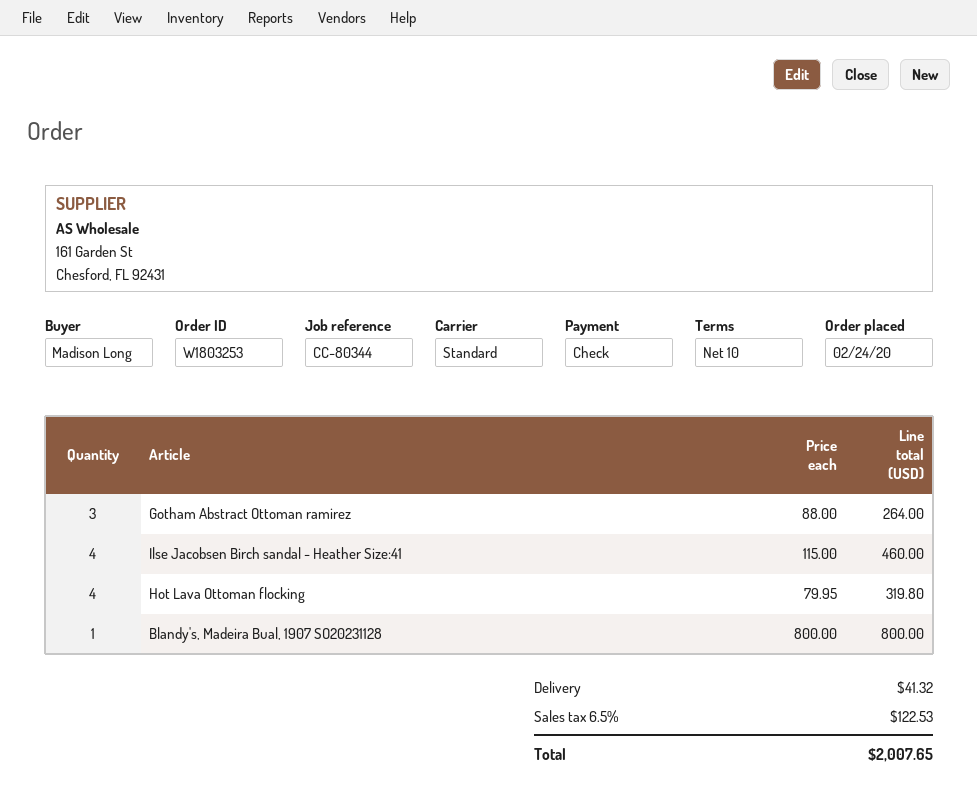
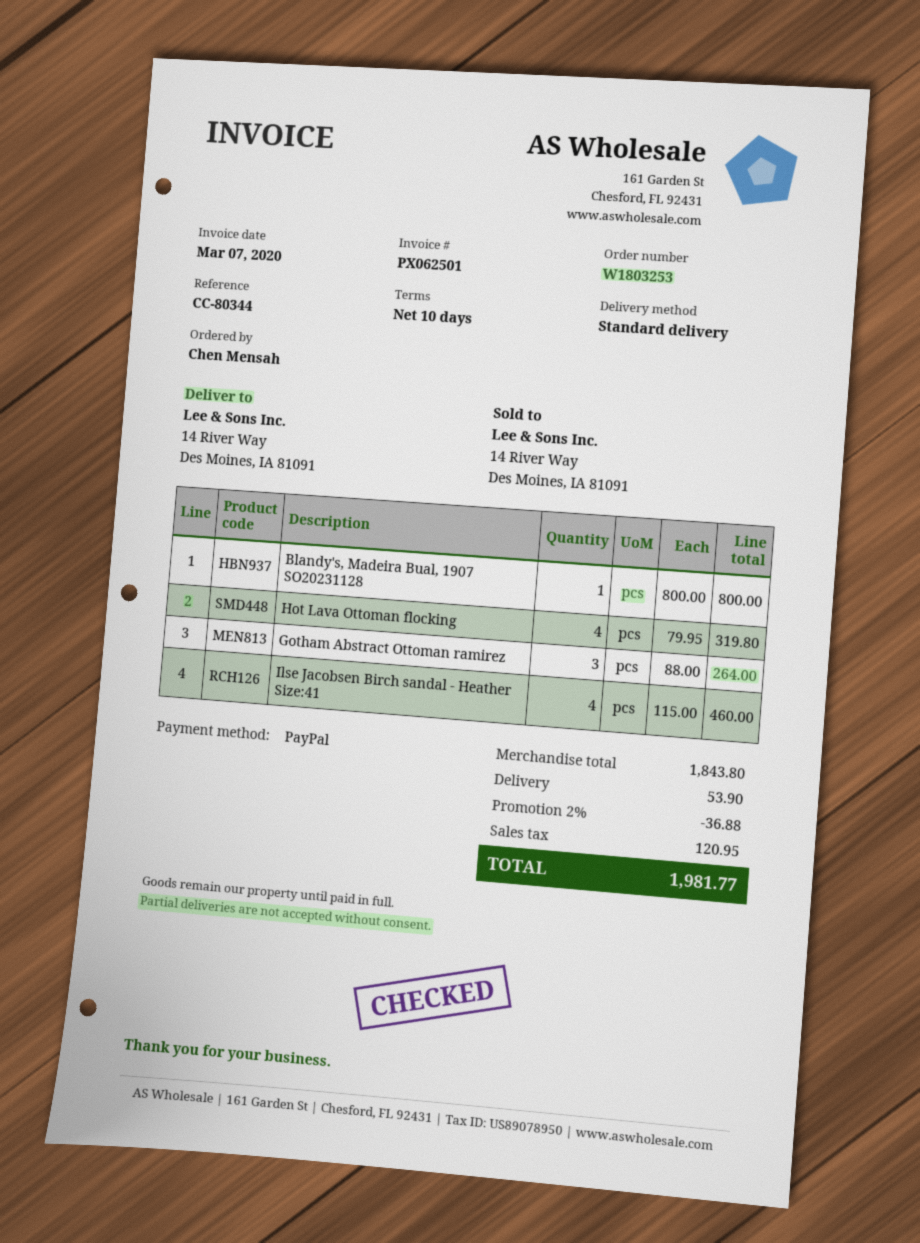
ordered by: Madison Long -> Chen Mensah
payment method: cheque -> PayPal
discount: none -> 2% = 36.88
shipping: 41.32 -> 53.90
tax: 122.53 -> 120.95
total: 2007.65 -> 1981.77

